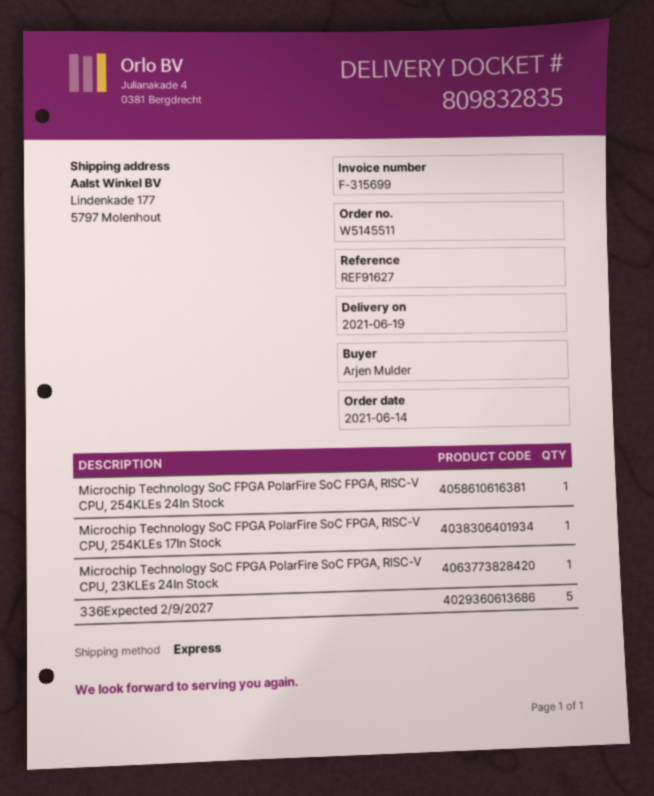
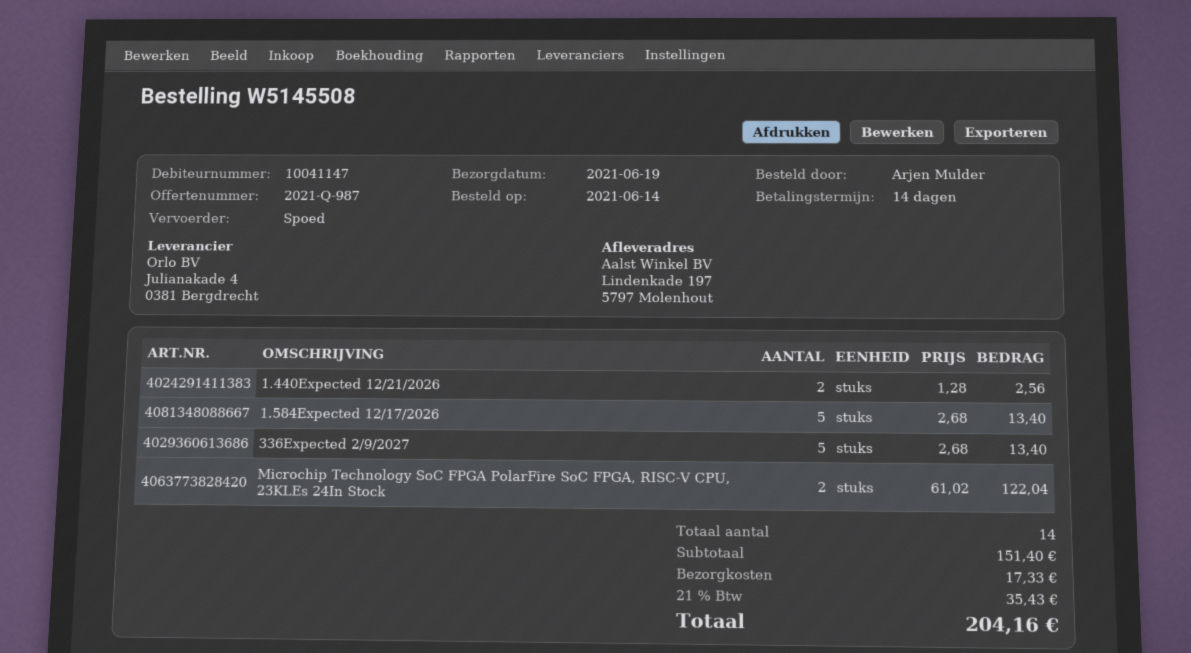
order number: W5145511 -> W5145508
ship to: Lindenkade 177, 5797 Molenhout -> Lindenkade 197, 5797 Molenhout
Microchip Technology SoC FPGA PolarFire SoC FPGA, RISC-V CPU, 254KLEs 24In Stock: 1 -> none
Microchip Technology SoC FPGA PolarFire SoC FPGA, RISC-V CPU, 254KLEs 17In Stock: 1 -> none
Microchip Technology SoC FPGA PolarFire SoC FPGA, RISC-V CPU, 23KLEs 24In Stock: 1 -> 2
1.440Expected 12/21/2026: none -> 2
1.584Expected 12/17/2026: none -> 5

